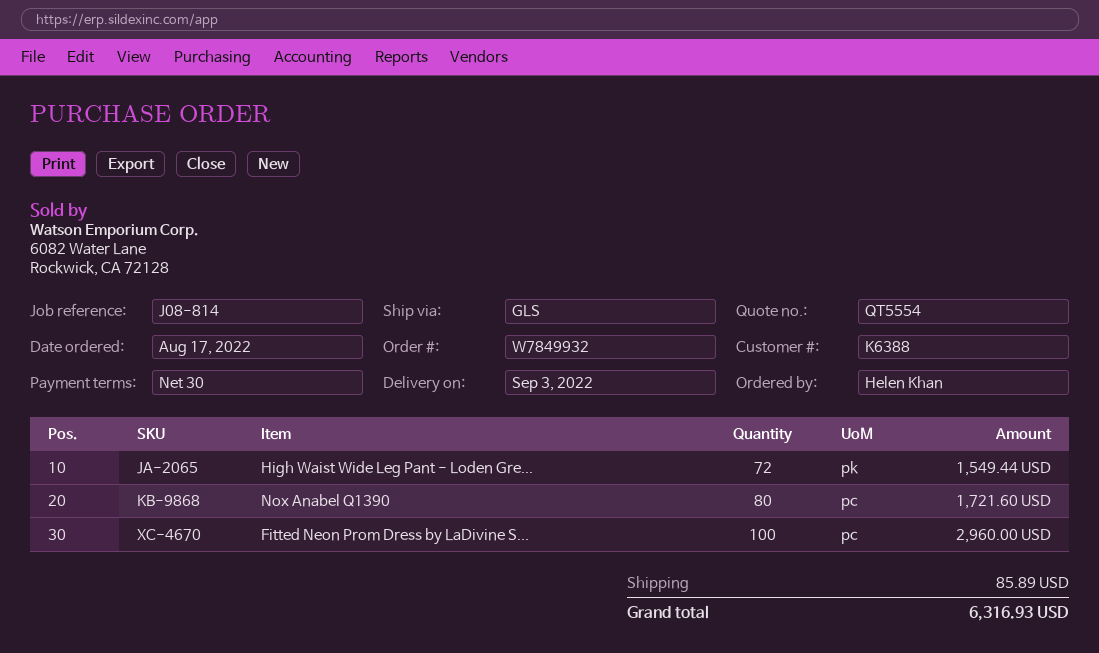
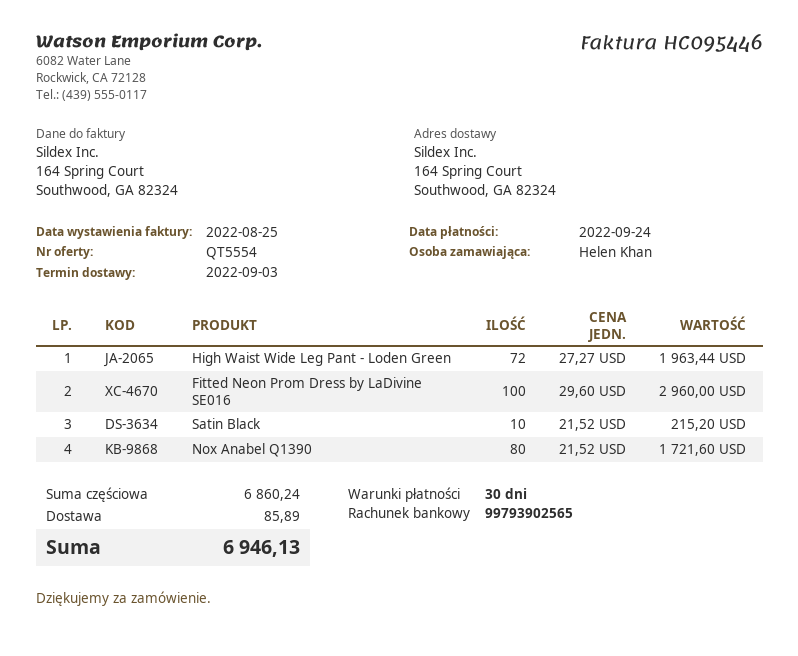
High Waist Wide Leg Pant - Loden Gre...: 72 for 1549.44 -> 72 for 1963.44
Satin Black: none -> 10 for 215.20
total: 6316.93 -> 6946.13

